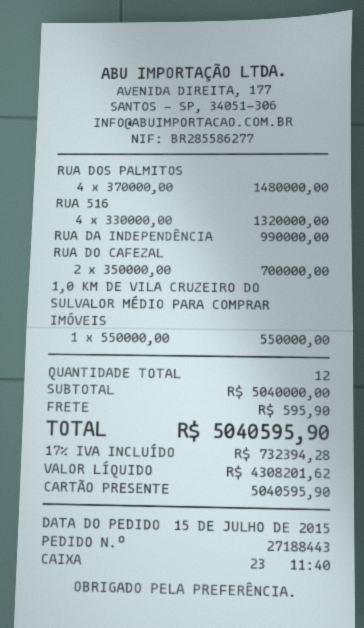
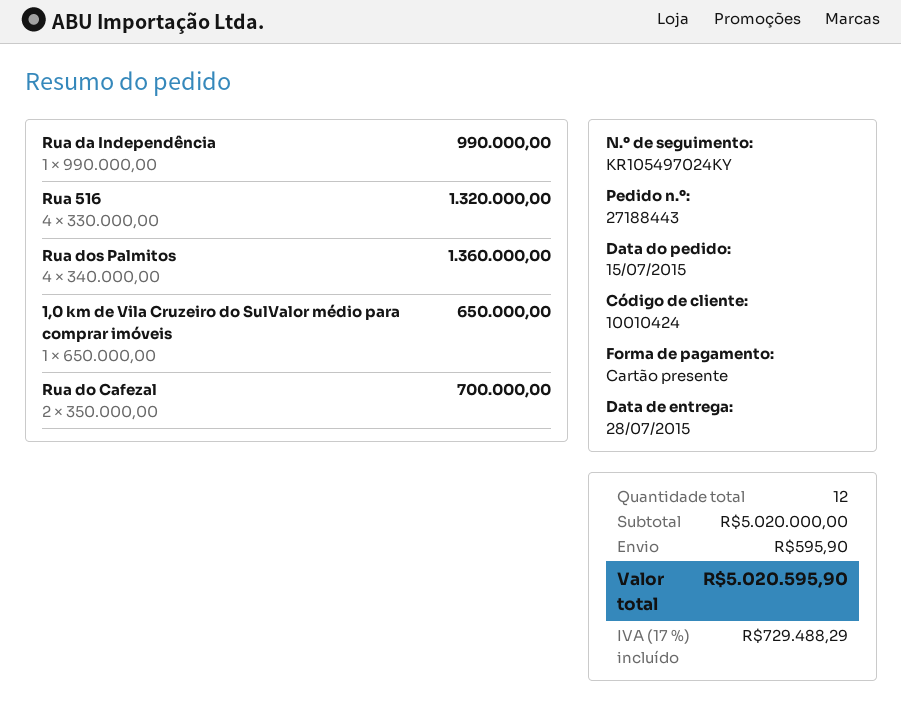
RUA DOS PALMITOS: 4 x 370000.00 = 1480000.00 -> 4 x 340000.00 = 1360000.00
1,0 KM DE VILA CRUZEIRO DO SULVALOR MÉDIO PARA COMPRAR IMÓVEIS: 1 x 550000.00 = 550000.00 -> 1 x 650000.00 = 650000.00
subtotal: 5040000.00 -> 5020000.00
tax: 17% = 732394.28 -> 17% = 729488.29
total: 5040595.90 -> 5020595.90

